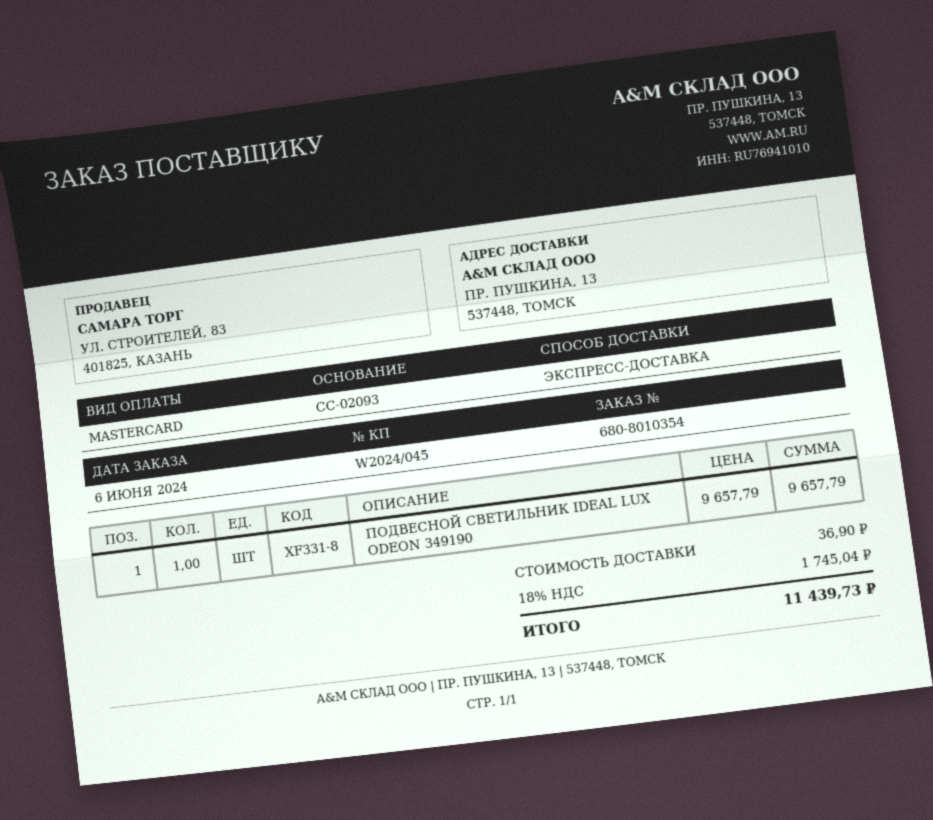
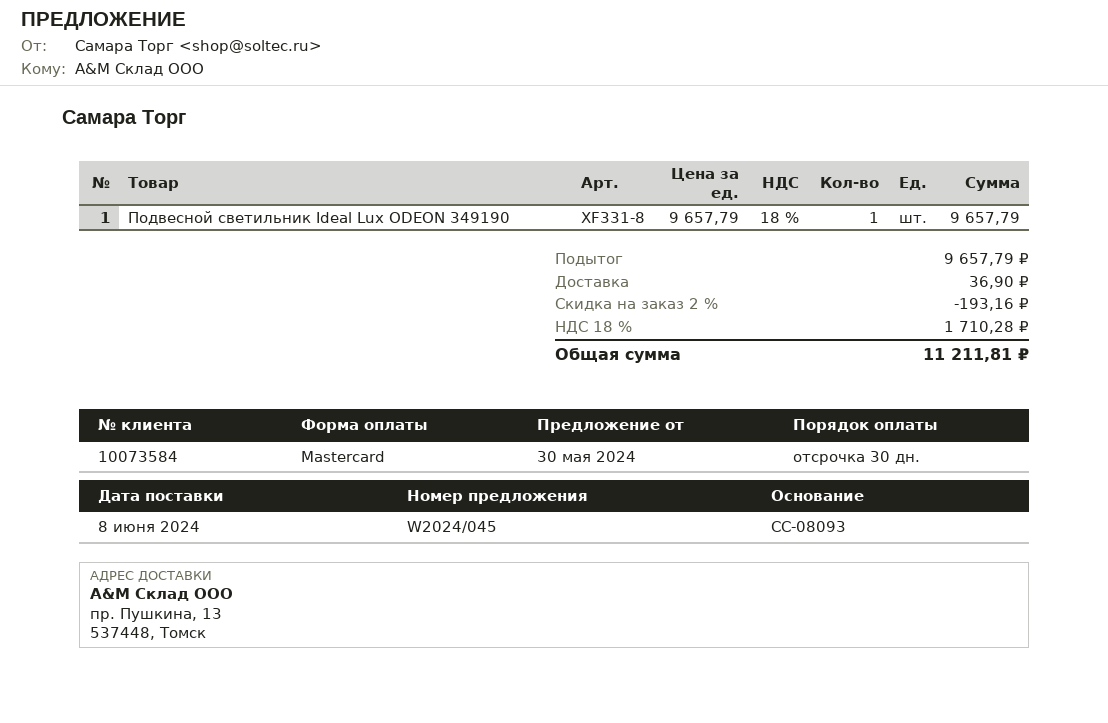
reference: CC-02093 -> CC-08093
discount: none -> 2% = 193.16
tax: 18% = 1745.04 -> 18% = 1710.28
total: 11439.73 -> 11211.81

